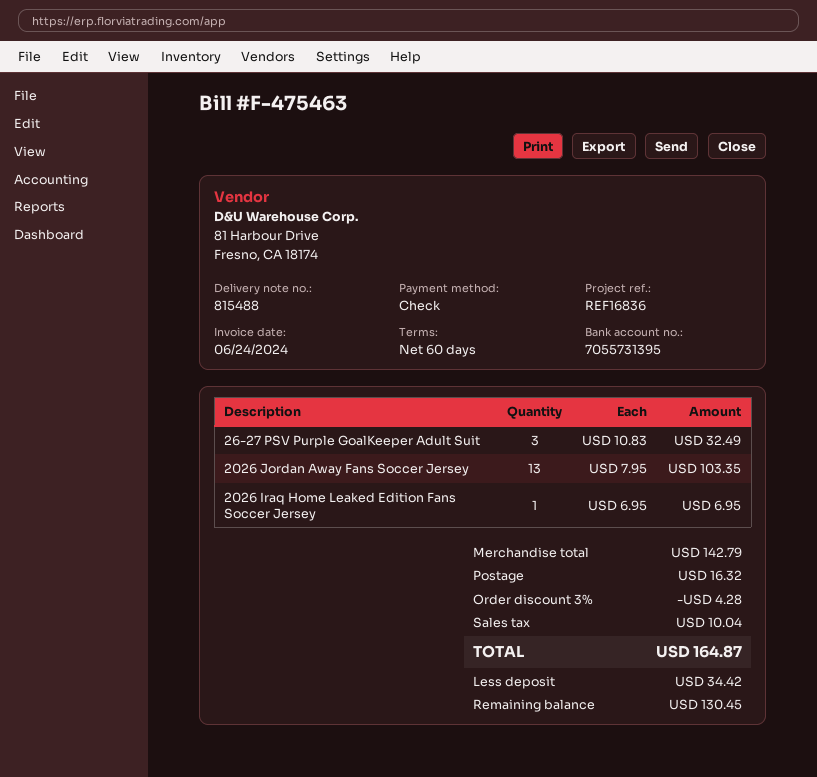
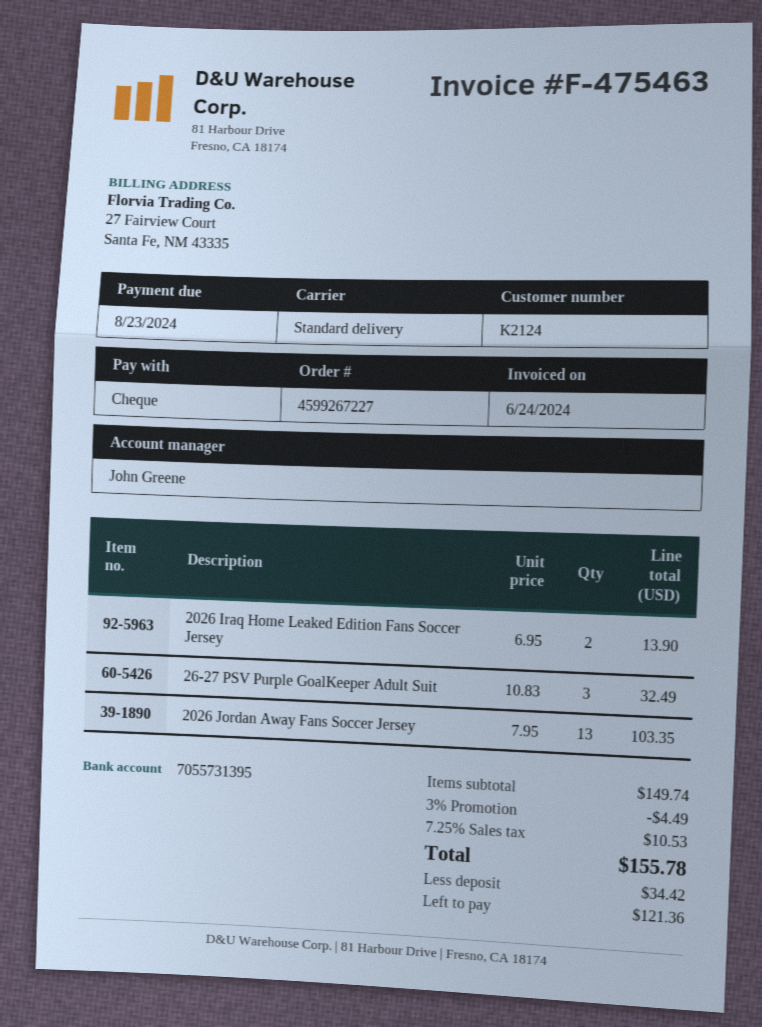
2026 Iraq Home Leaked Edition Fans Soccer Jersey: 1 x 6.95 = 6.95 -> 2 x 6.95 = 13.90
subtotal: 142.79 -> 149.74
discount: 3% = 4.28 -> 3% = 4.49
shipping: 16.32 -> none
tax: 10.04 -> 10.53
total: 164.87 -> 155.78
balance: 130.45 -> 121.36

